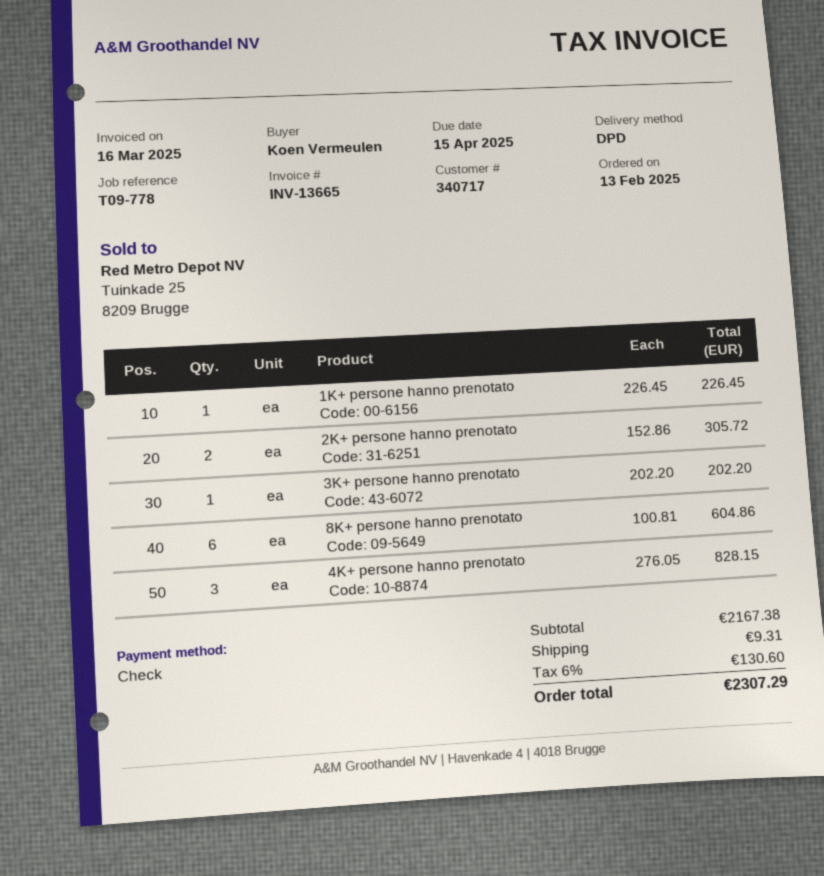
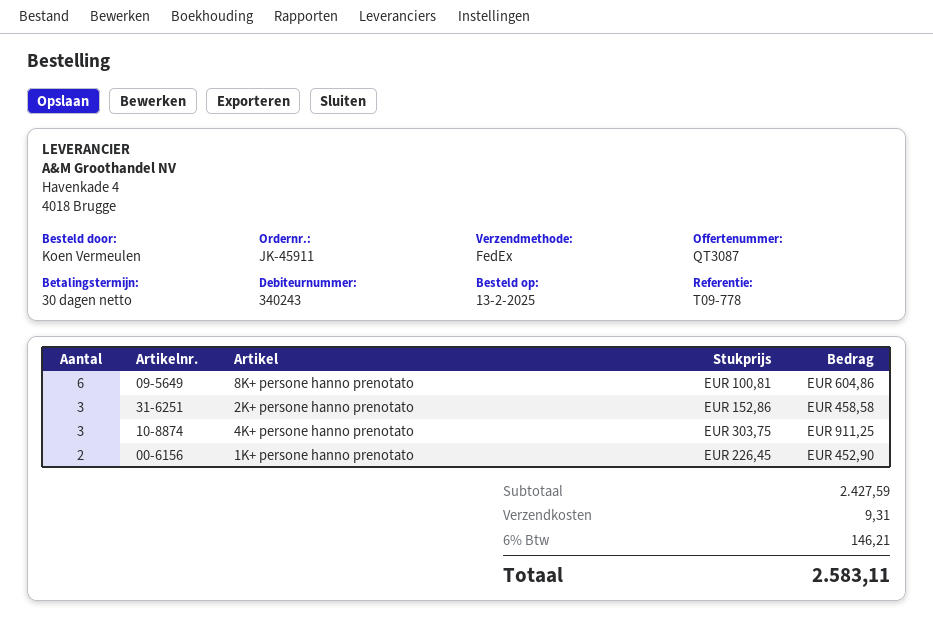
customer number: 340717 -> 340243
shipping method: DPD -> FedEx
1K+ persone hanno prenotato: 1 x 226.45 = 226.45 -> 2 x 226.45 = 452.90
2K+ persone hanno prenotato: 2 x 152.86 = 305.72 -> 3 x 152.86 = 458.58
3K+ persone hanno prenotato: 1 x 202.20 = 202.20 -> none
4K+ persone hanno prenotato: 3 x 276.05 = 828.15 -> 3 x 303.75 = 911.25
subtotal: 2167.38 -> 2427.59
tax: 6% = 130.60 -> 6% = 146.21
total: 2307.29 -> 2583.11

